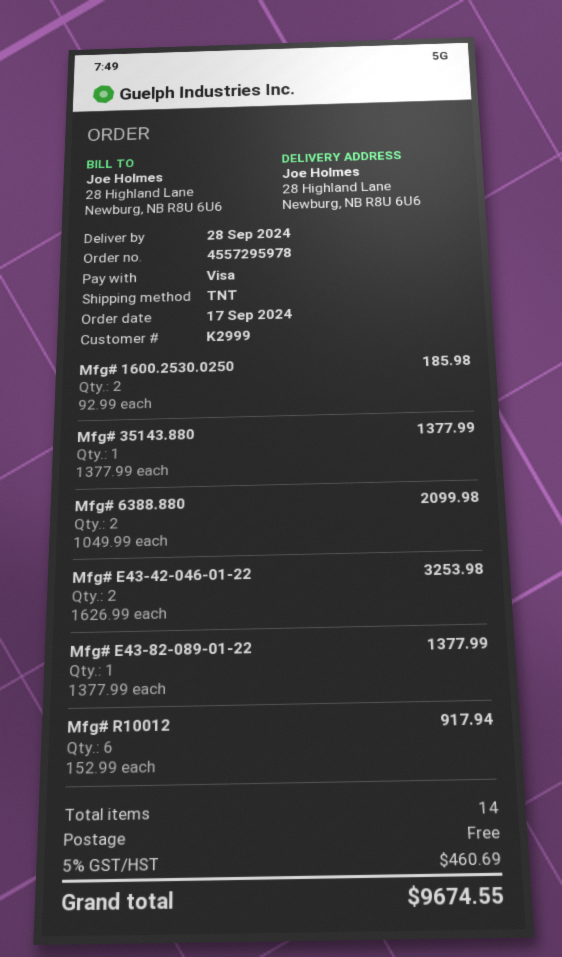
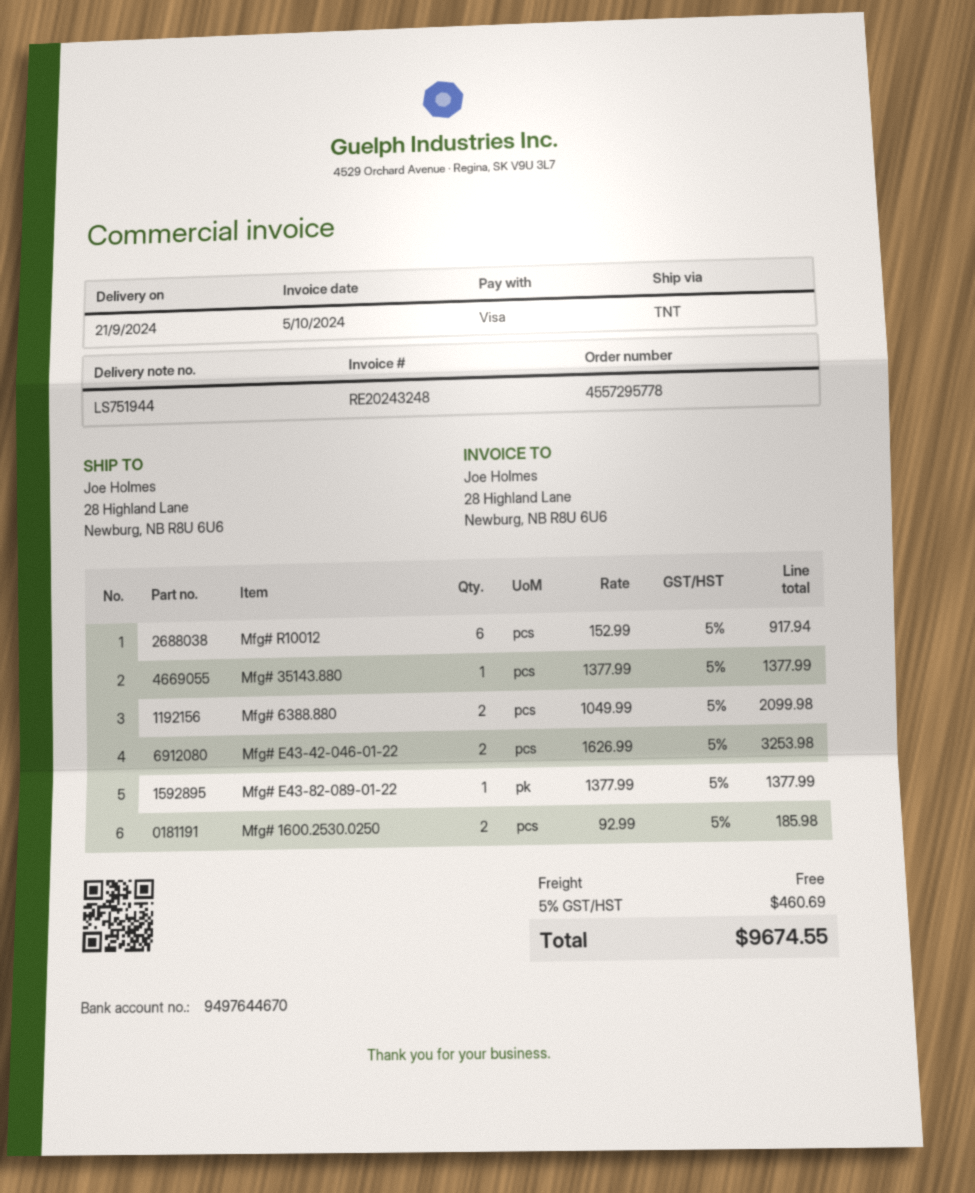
order number: 4557295978 -> 4557295778
delivery date: 2024-09-28 -> 2024-09-21

